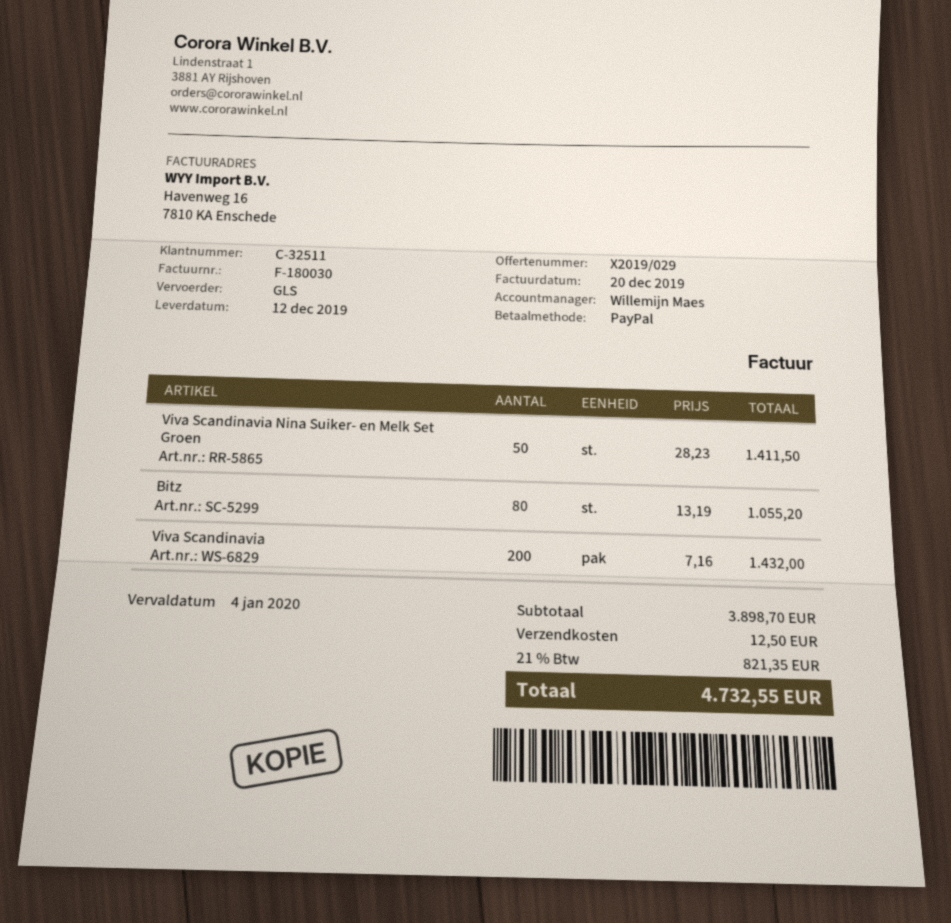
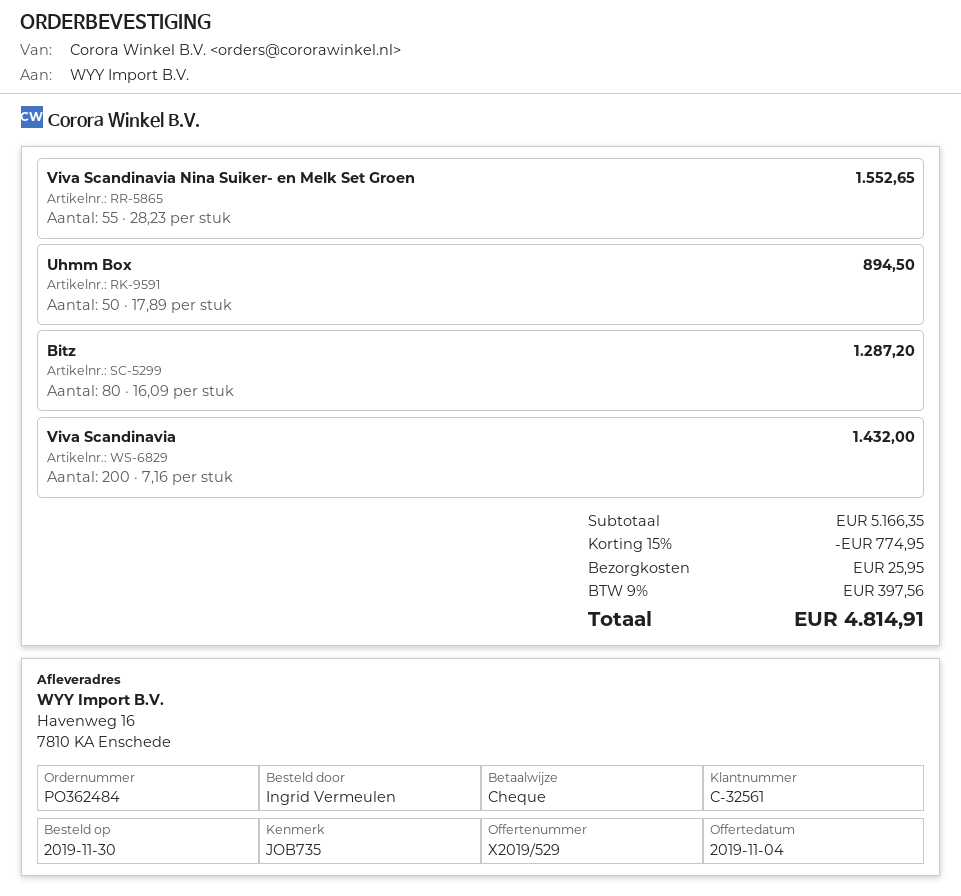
quote number: X2019/029 -> X2019/529
customer number: C-32511 -> C-32561
payment method: PayPal -> cheque
Viva Scandinavia Nina Suiker- en Melk Set Groen: 50 x 28.23 = 1411.50 -> 55 x 28.23 = 1552.65
Bitz: 80 x 13.19 = 1055.20 -> 80 x 16.09 = 1287.20
Uhmm Box: none -> 50 x 17.89 = 894.50
subtotal: 3898.70 -> 5166.35
discount: none -> 15% = 774.95
shipping: 12.50 -> 25.95
tax: 21% = 821.35 -> 9% = 397.56
total: 4732.55 -> 4814.91

